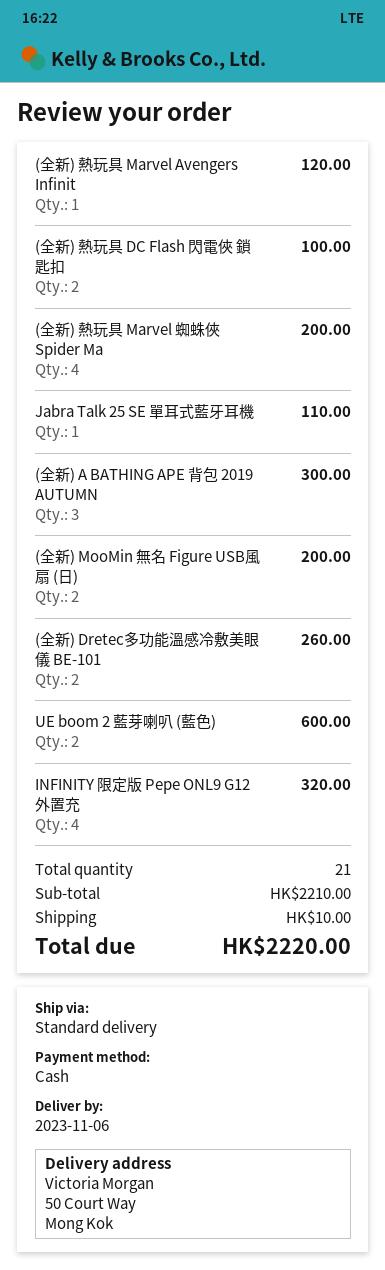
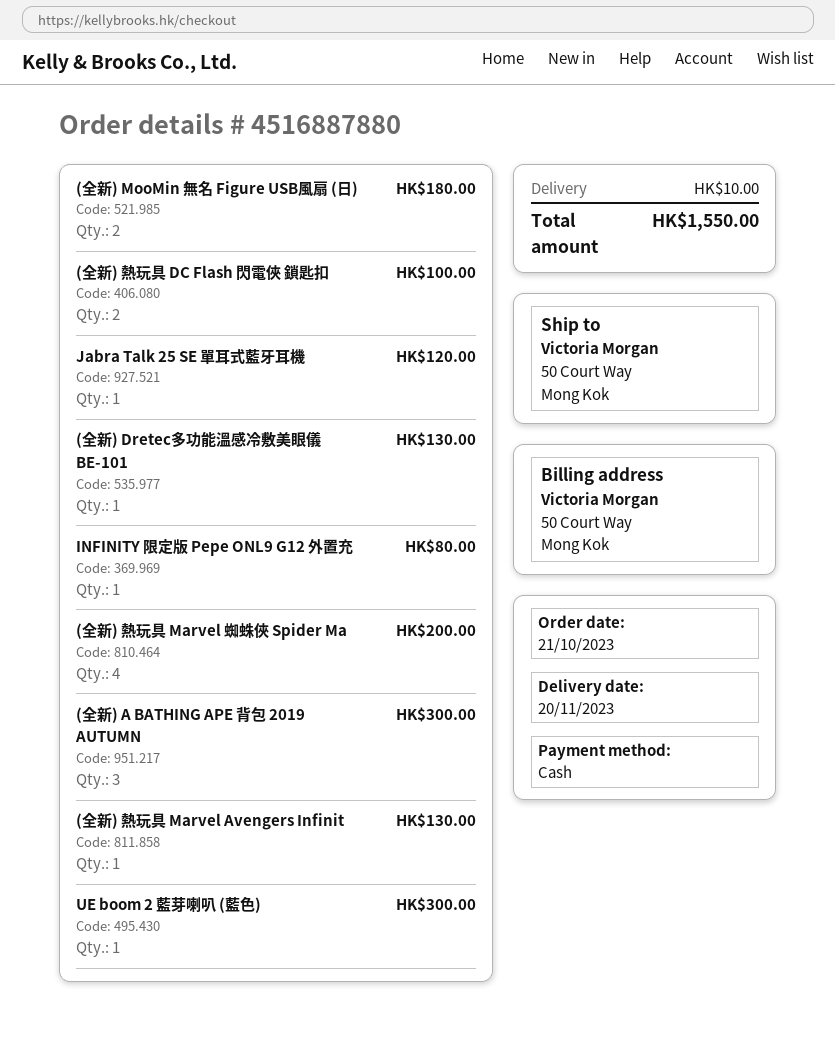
delivery date: 2023-11-06 -> 2023-11-20
(全新) 熱玩具 Marvel Avengers Infinit: 1 for 120.00 -> 1 for 130.00
Jabra Talk 25 SE 單耳式藍牙耳機: 1 for 110.00 -> 1 for 120.00
(全新) MooMin 無名 Figure USB風扇 (日): 2 for 200.00 -> 2 for 180.00
(全新) Dretec多功能溫感冷敷美眼儀 BE-101: 2 for 260.00 -> 1 for 130.00
UE boom 2 藍芽喇叭 (藍色): 2 for 600.00 -> 1 for 300.00
INFINITY 限定版 Pepe ONL9 G12 外置充: 4 for 320.00 -> 1 for 80.00
total: 2220.00 -> 1550.00

